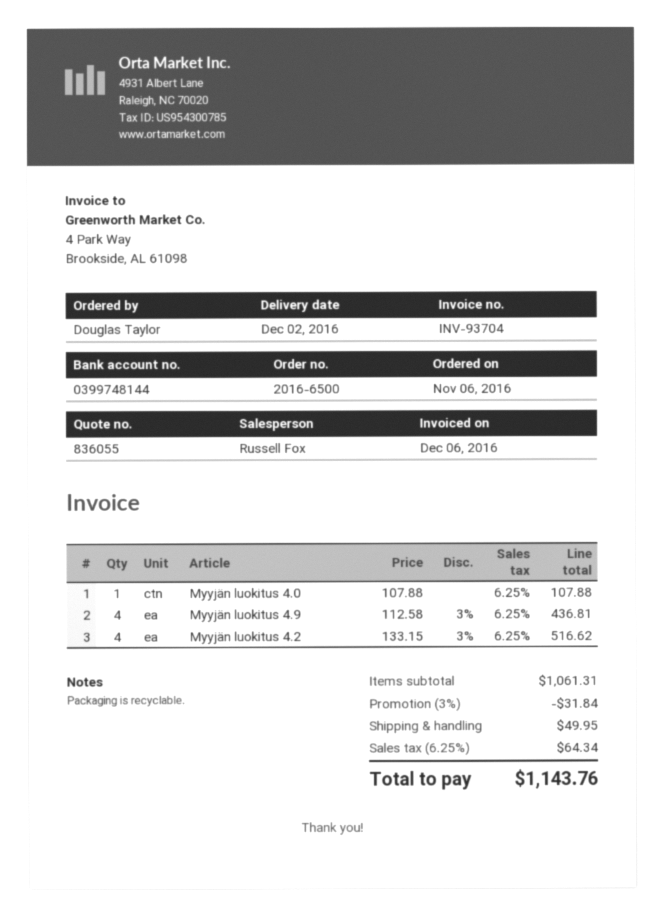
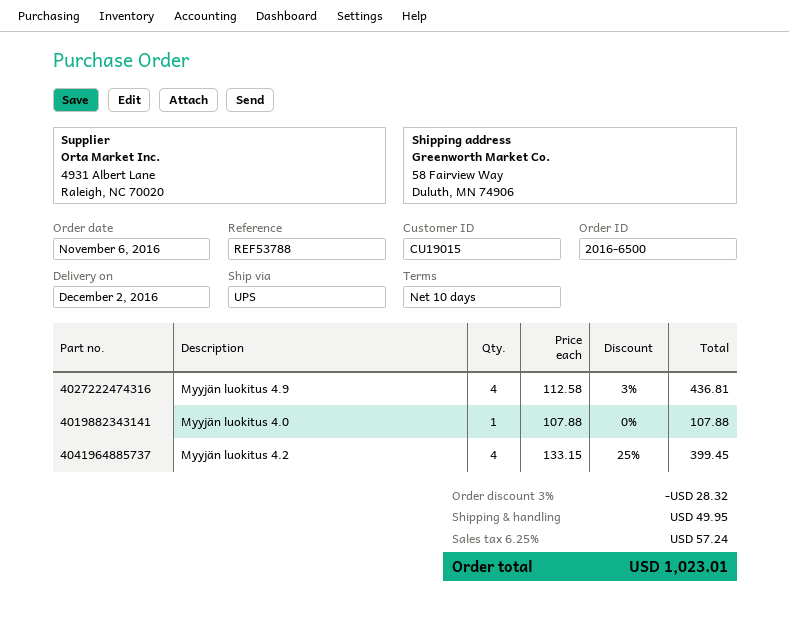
Myyjän luokitus 4.2: 4 x 133.15 - 3% = 516.62 -> 4 x 133.15 - 25% = 399.45
discount: 3% = 31.84 -> 3% = 28.32
tax: 6.25% = 64.34 -> 6.25% = 57.24
total: 1143.76 -> 1023.01

